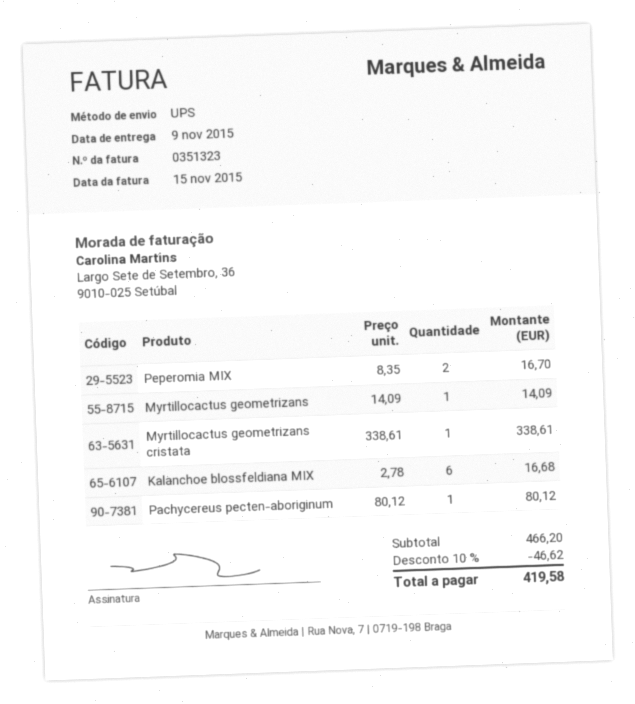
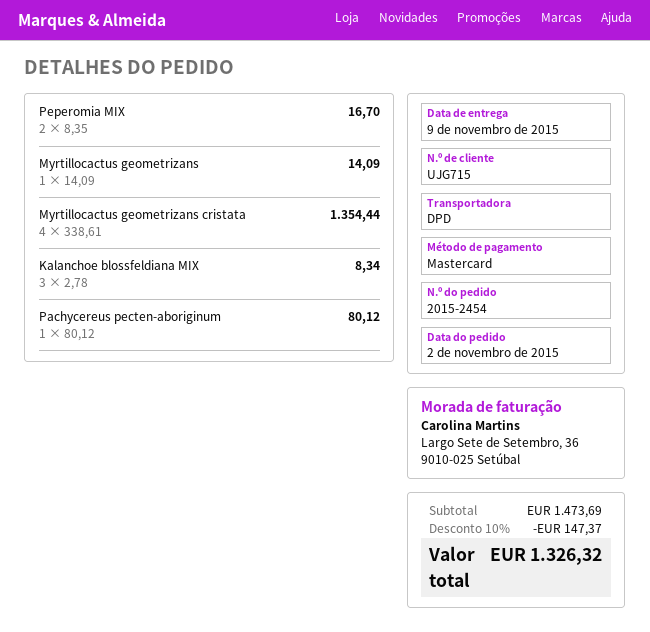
shipping method: UPS -> DPD
Myrtillocactus geometrizans cristata: 1 x 338.61 = 338.61 -> 4 x 338.61 = 1354.44
Kalanchoe blossfeldiana MIX: 6 x 2.78 = 16.68 -> 3 x 2.78 = 8.34
subtotal: 466.20 -> 1473.69
discount: 10% = 46.62 -> 10% = 147.37
total: 419.58 -> 1326.32

